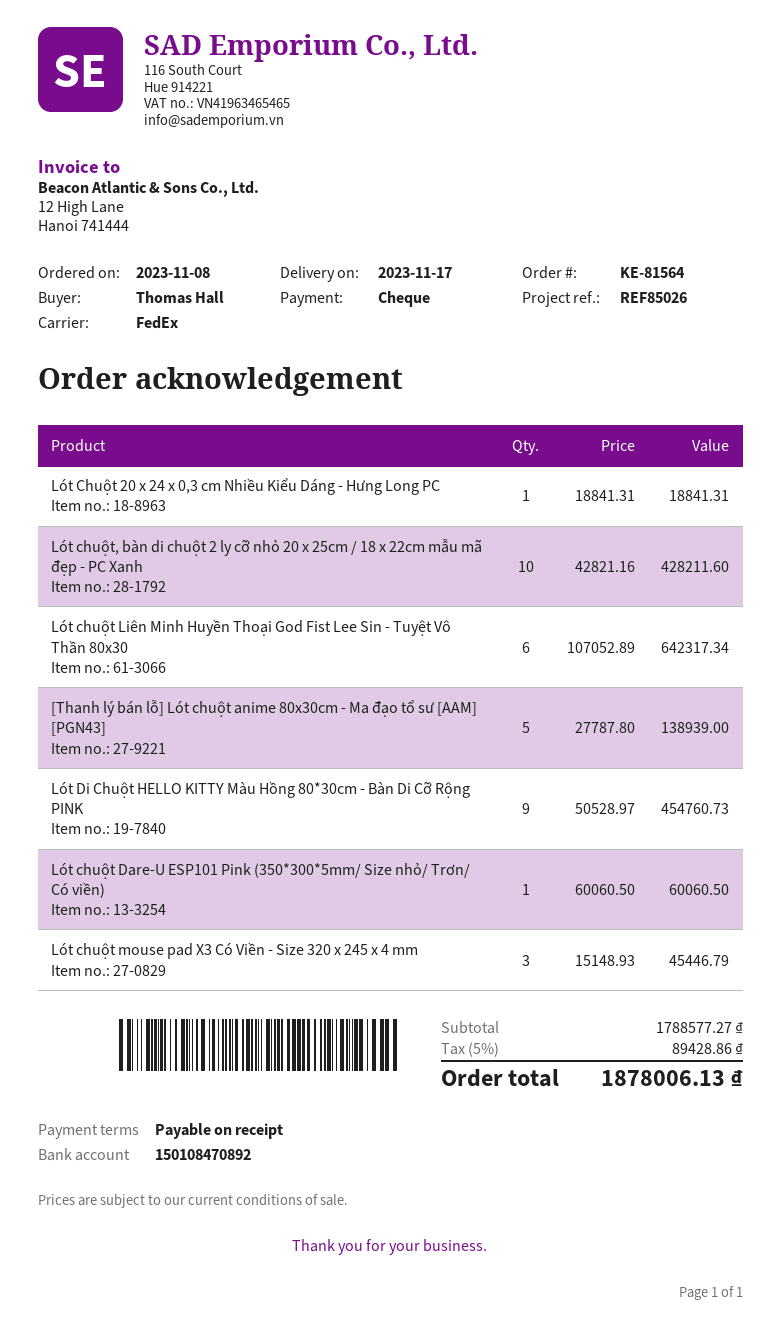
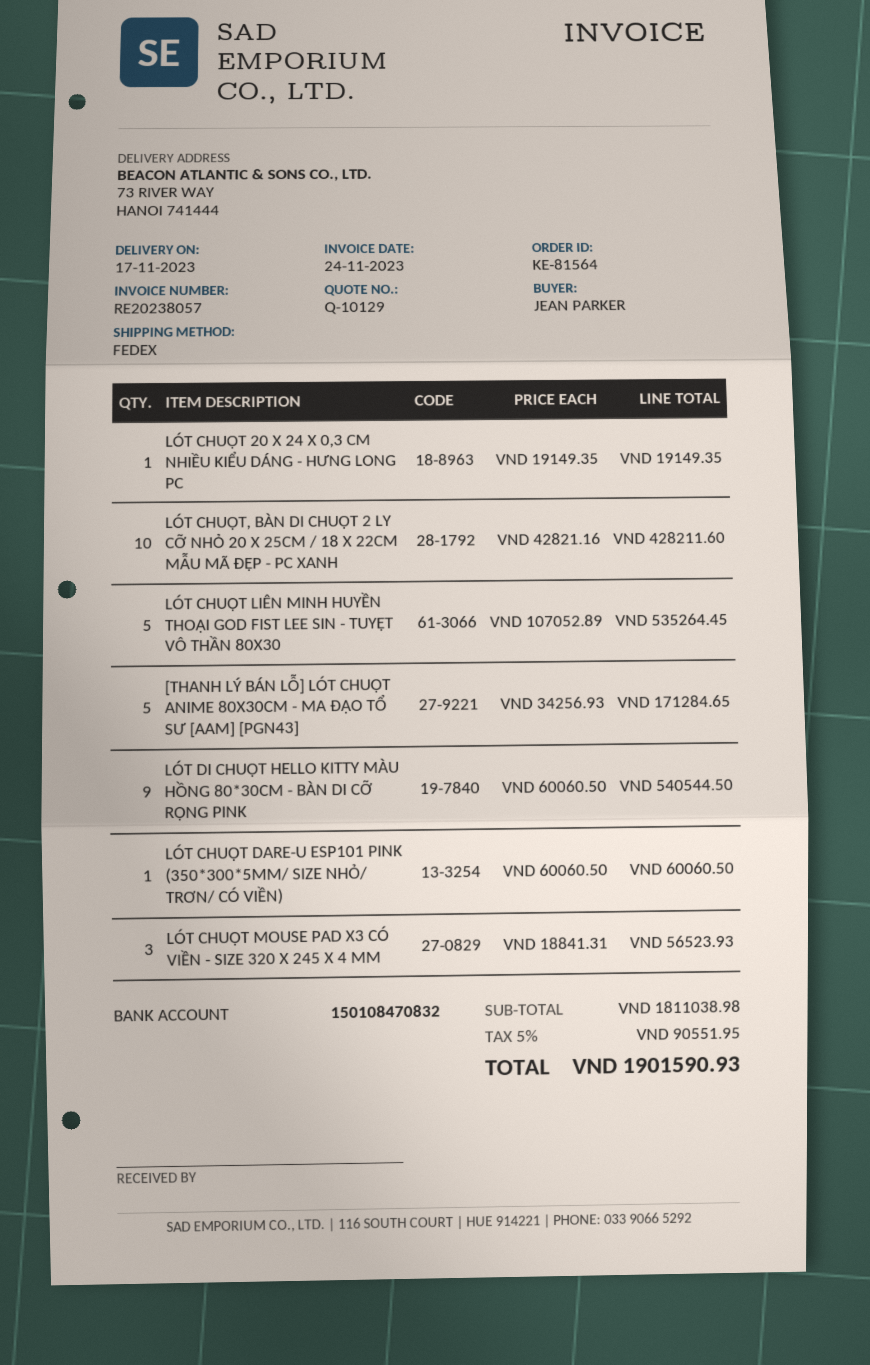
ordered by: Thomas Hall -> JEAN PARKER
bank account: 150108470892 -> 150108470832
Lót Chuột 20 x 24 x 0,3 cm Nhiều Kiểu Dáng - Hưng Long PC: 1 x 18841.31 = 18841.31 -> 1 x 19149.35 = 19149.35
Lót chuột Liên Minh Huyền Thoại God Fist Lee Sin - Tuyệt Vô Thần 80x30: 6 x 107052.89 = 642317.34 -> 5 x 107052.89 = 535264.45
[Thanh lý bán lỗ] Lót chuột anime 80x30cm - Ma đạo tổ sư [AAM] [PGN43]: 5 x 27787.80 = 138939.00 -> 5 x 34256.93 = 171284.65
Lót Di Chuột HELLO KITTY Màu Hồng 80*30cm - Bàn Di Cỡ Rộng PINK: 9 x 50528.97 = 454760.73 -> 9 x 60060.50 = 540544.50
Lót chuột mouse pad X3 Có Viền - Size 320 x 245 x 4 mm: 3 x 15148.93 = 45446.79 -> 3 x 18841.31 = 56523.93
subtotal: 1788577.27 -> 1811038.98
tax: 5% = 89428.86 -> 5% = 90551.95
total: 1878006.13 -> 1901590.93

